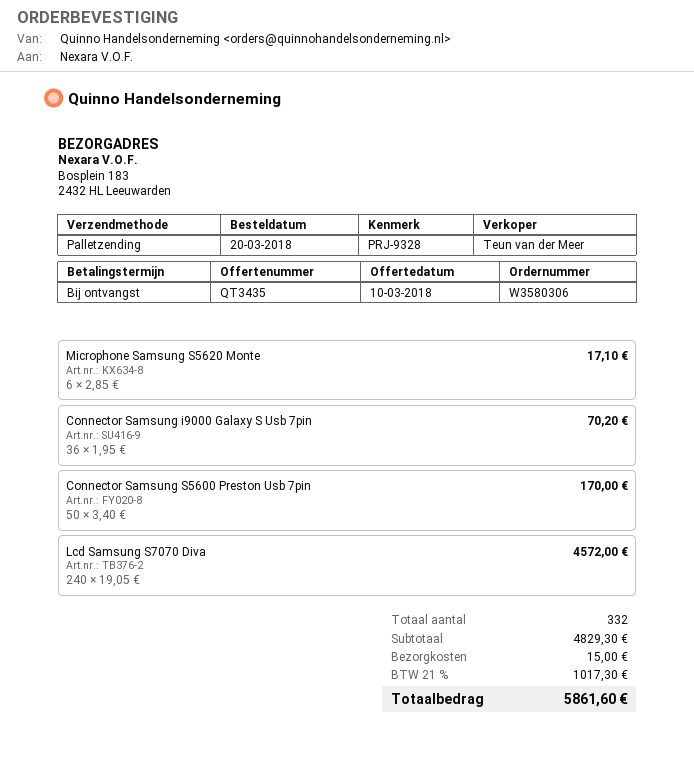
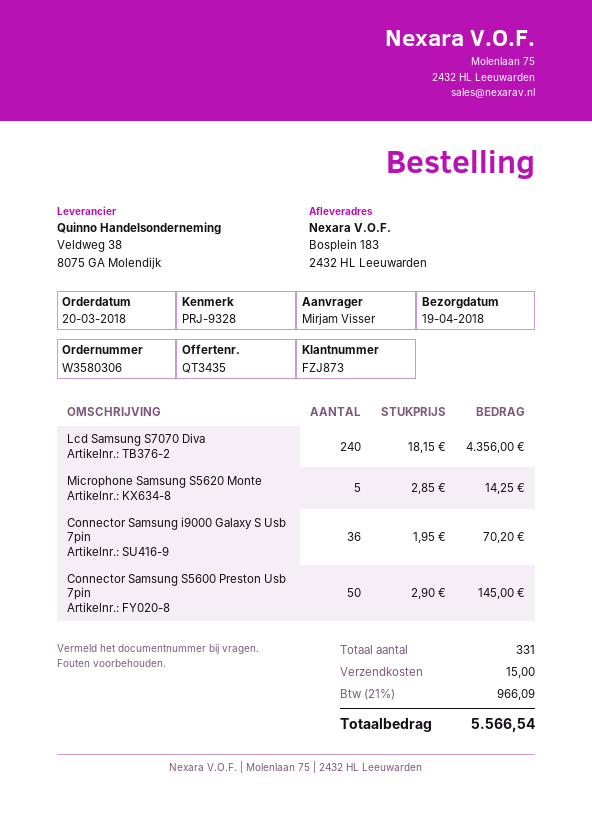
Microphone Samsung S5620 Monte: 6 x 2.85 = 17.10 -> 5 x 2.85 = 14.25
Connector Samsung S5600 Preston Usb 7pin: 50 x 3.40 = 170.00 -> 50 x 2.90 = 145.00
Lcd Samsung S7070 Diva: 240 x 19.05 = 4572.00 -> 240 x 18.15 = 4356.00
total quantity: 332 -> 331
tax: 21% = 1017.30 -> 21% = 966.09
total: 5861.60 -> 5566.54

